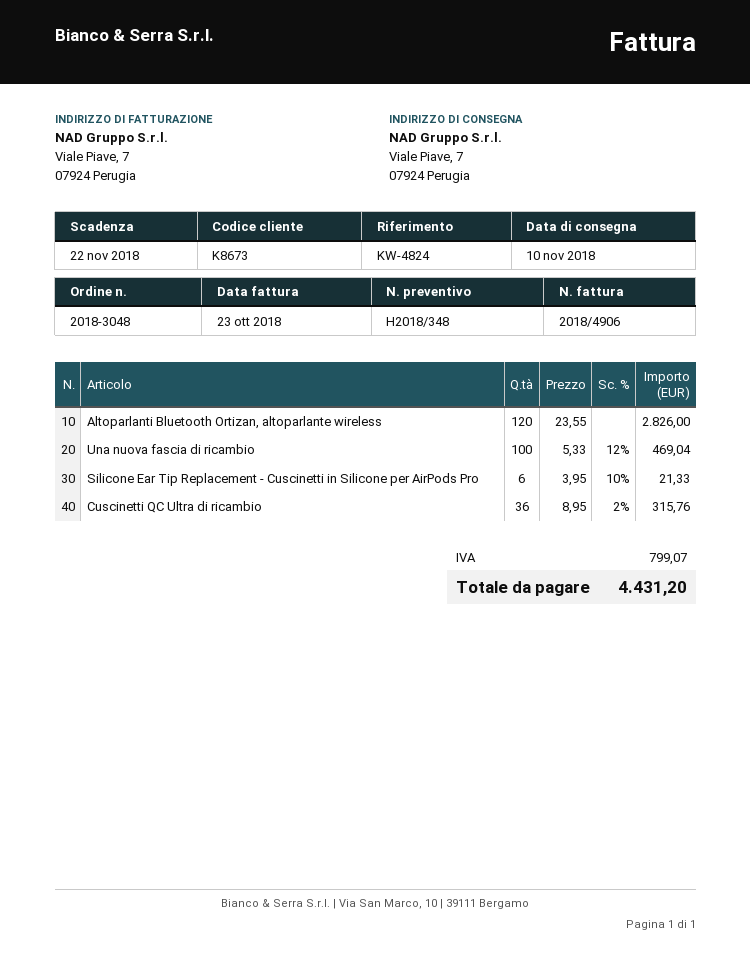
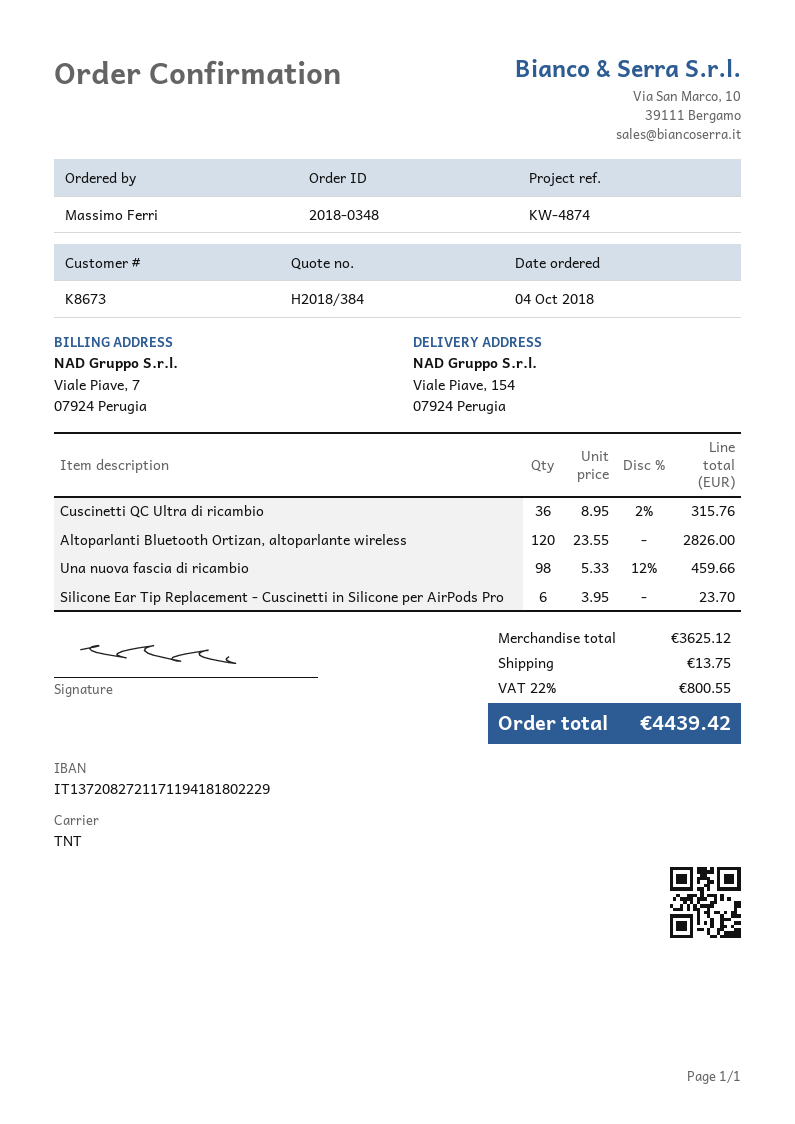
quote number: H2018/348 -> H2018/384
order number: 2018-3048 -> 2018-0348
reference: KW-4824 -> KW-4874
ship to: Viale Piave, 7, 07924 Perugia -> Viale Piave, 154, 07924 Perugia
Una nuova fascia di ricambio: 100 x 5.33 - 12% = 469.04 -> 98 x 5.33 - 12% = 459.66
Silicone Ear Tip Replacement - Cuscinetti in Silicone per AirPods Pro: 6 x 3.95 - 10% = 21.33 -> 6 x 3.95 = 23.70
shipping: none -> 13.75
tax: 799.07 -> 800.55
total: 4431.20 -> 4439.42

